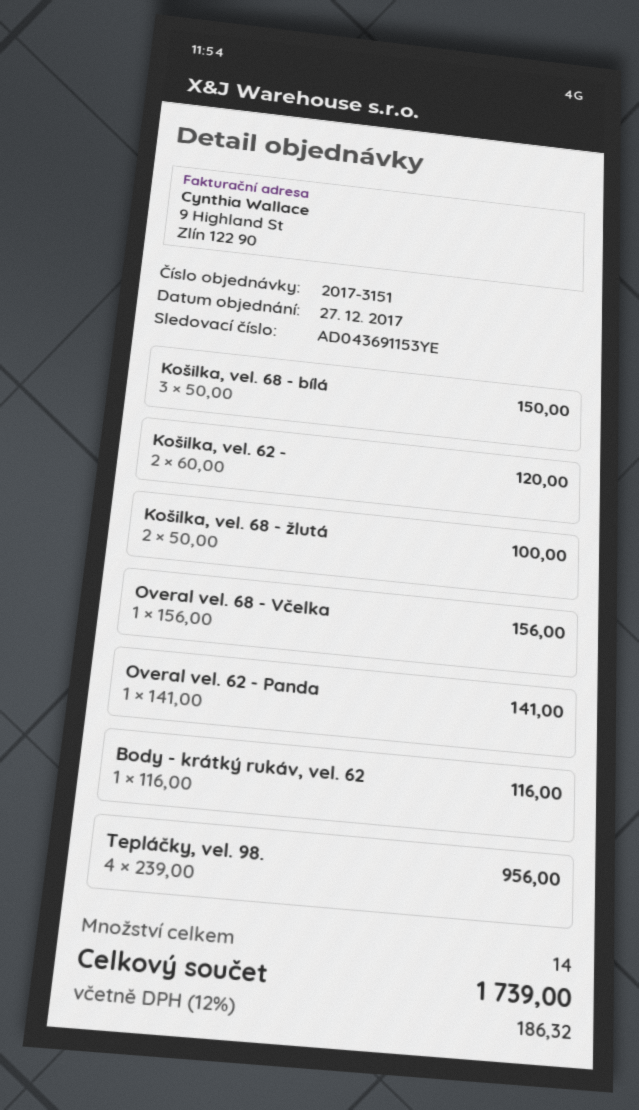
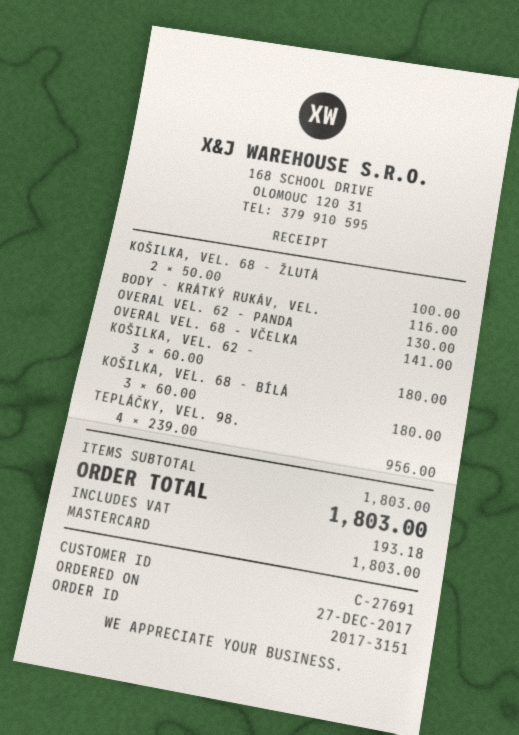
Košilka, vel. 68 - bílá: 3 x 50.00 = 150.00 -> 3 x 60.00 = 180.00
Košilka, vel. 62 -: 2 x 60.00 = 120.00 -> 3 x 60.00 = 180.00
Overal vel. 68 - Včelka: 1 x 156.00 = 156.00 -> 1 x 141.00 = 141.00
Overal vel. 62 - Panda: 1 x 141.00 = 141.00 -> 1 x 130.00 = 130.00
tax: 186.32 -> 193.18
total: 1739.00 -> 1803.00

